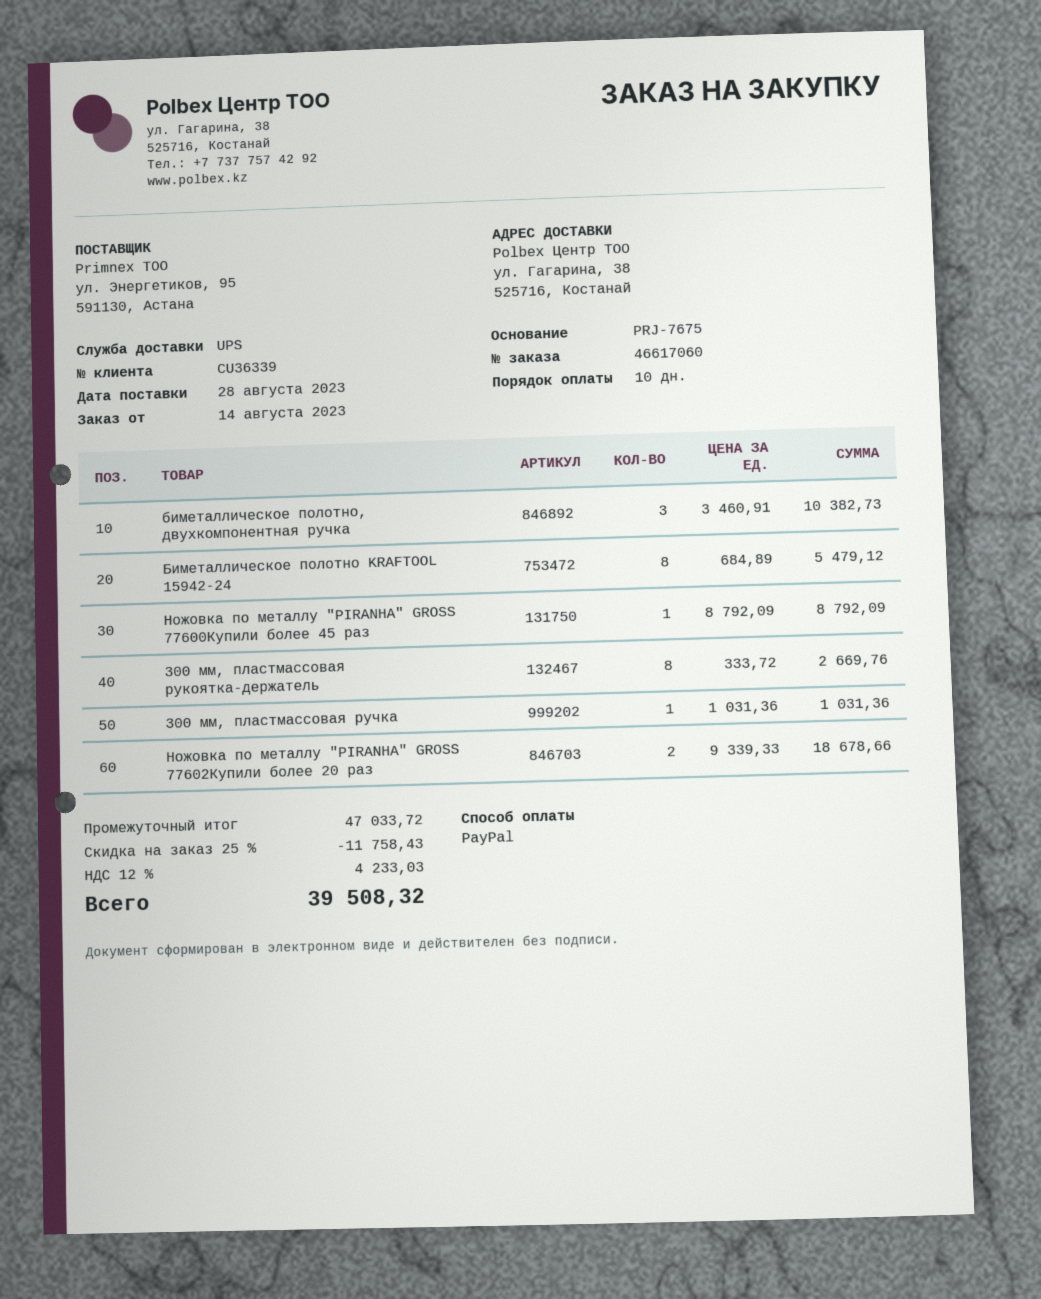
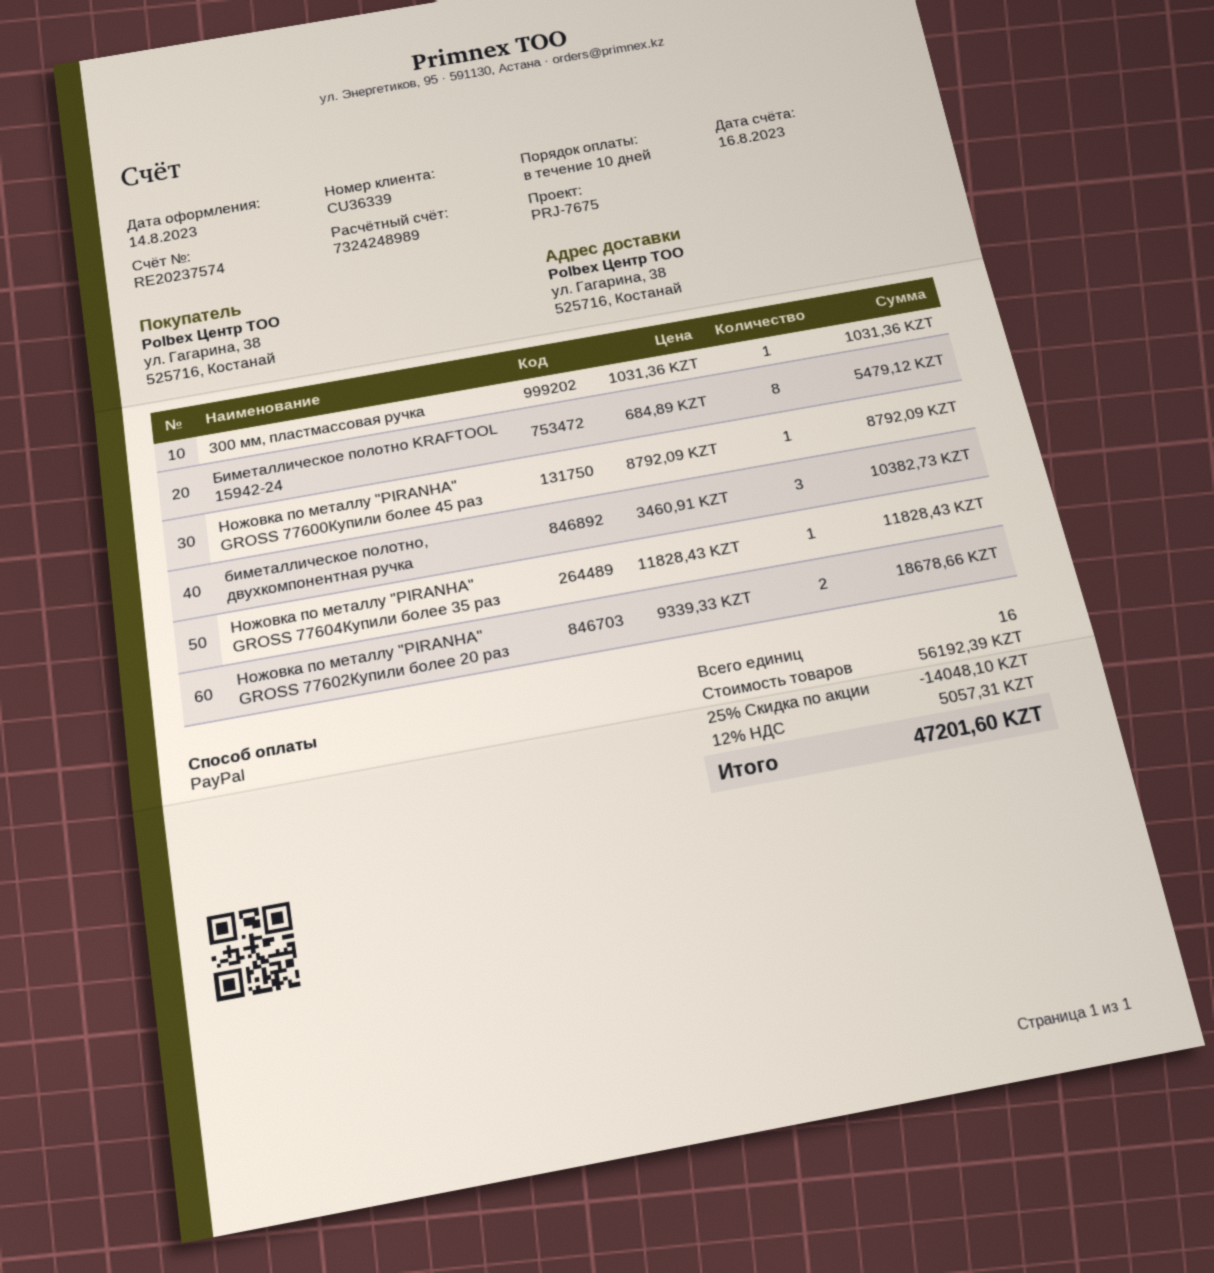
300 мм, пластмассовая рукоятка-держатель: 8 x 333.72 = 2669.76 -> none
Ножовка по металлу "PIRANHA" GROSS 77604Купили более 35 раз: none -> 1 x 11828.43 = 11828.43
subtotal: 47033.72 -> 56192.39
discount: 25% = 11758.43 -> 25% = 14048.10
tax: 12% = 4233.03 -> 12% = 5057.31
total: 39508.32 -> 47201.60

